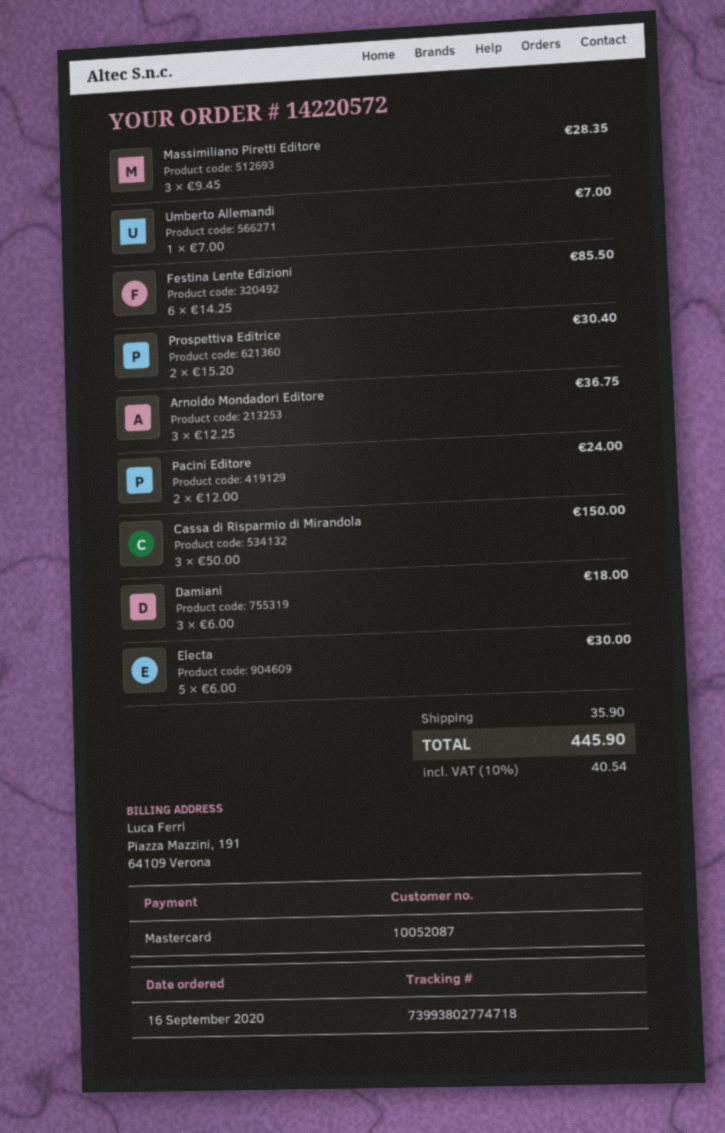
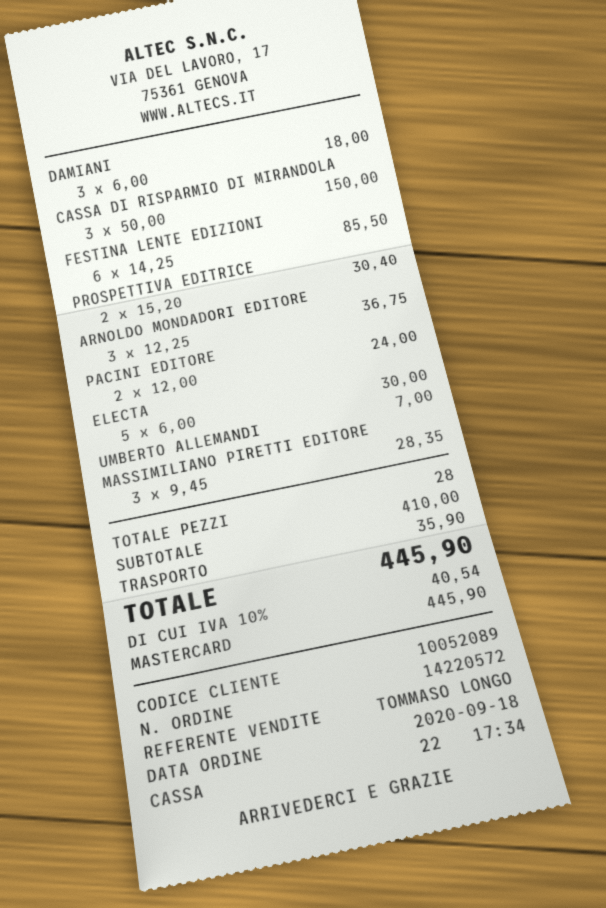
order date: 2020-09-16 -> 2020-09-18
customer number: 10052087 -> 10052089

